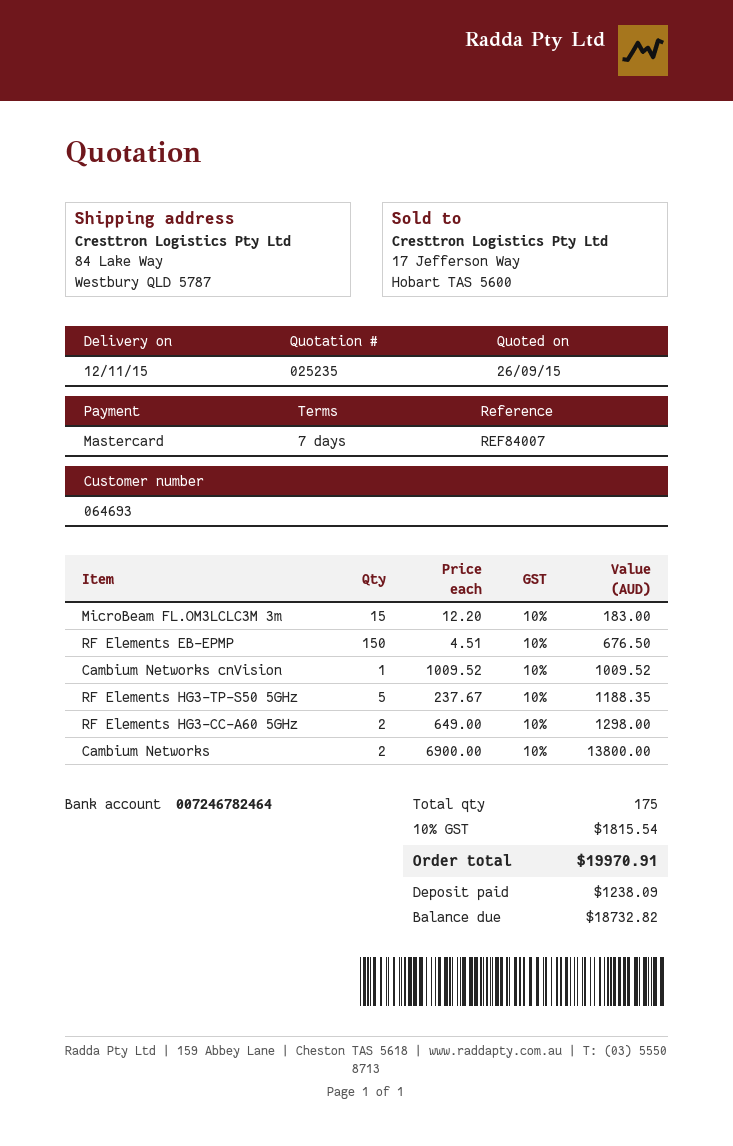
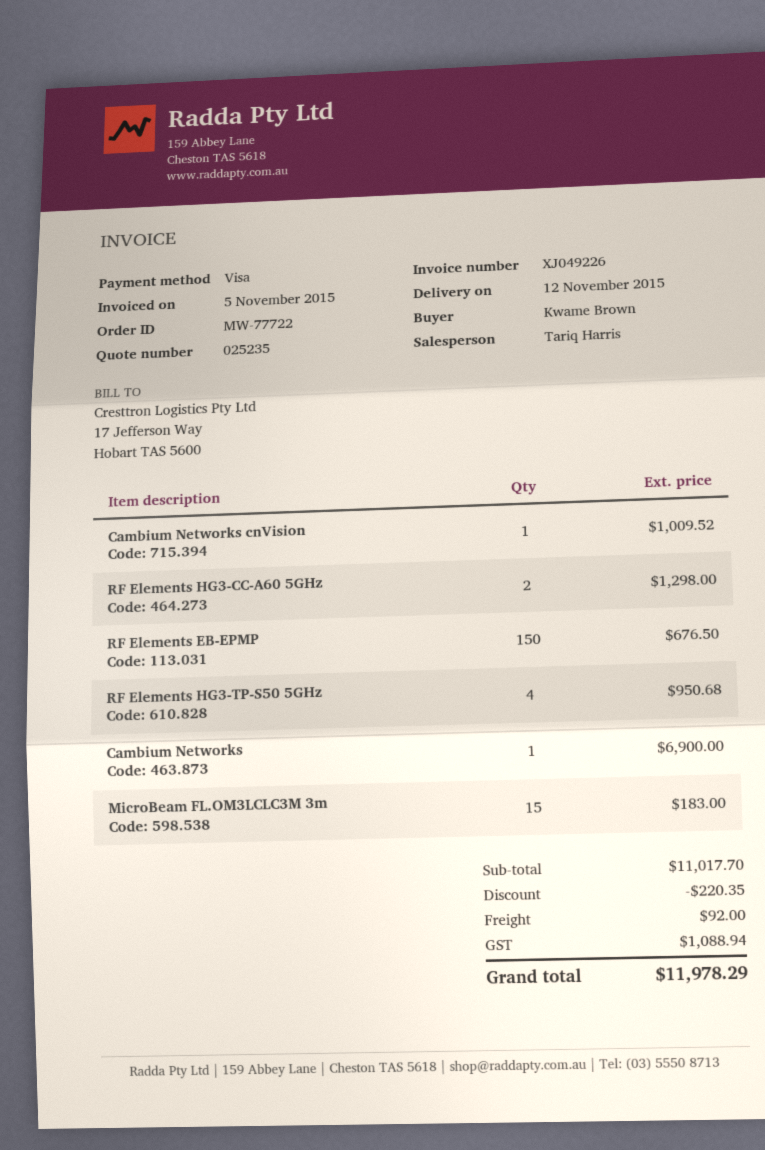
payment method: Mastercard -> Visa
RF Elements HG3-TP-S50 5GHz: 5 for 1188.35 -> 4 for 950.68
Cambium Networks: 2 for 13800.00 -> 1 for 6900.00
discount: none -> 220.35
shipping: none -> 92.00
tax: 1815.54 -> 1088.94
total: 19970.91 -> 11978.29

